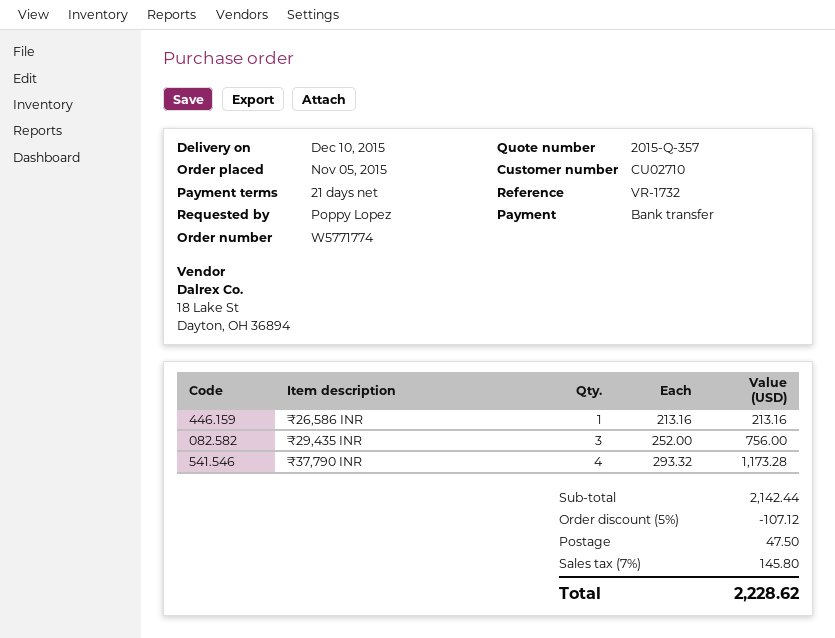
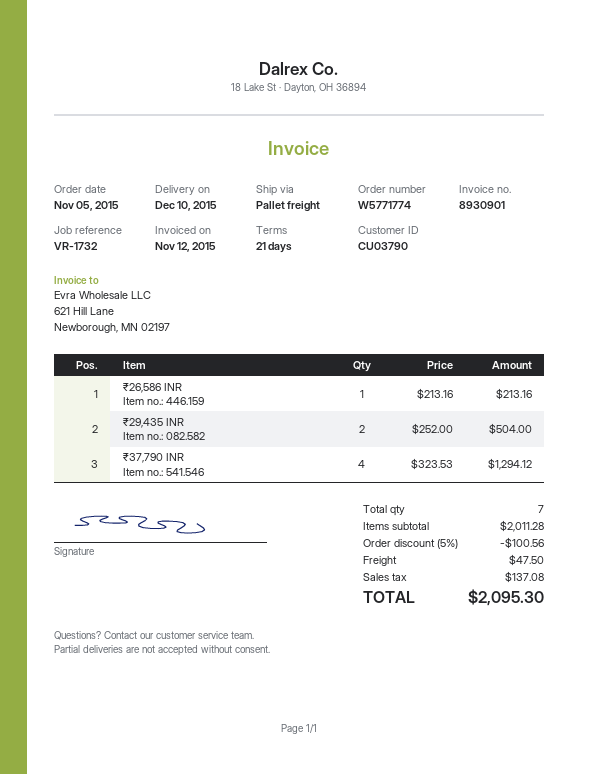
customer number: CU02710 -> CU03790
₹29,435 INR: 3 x 252.00 = 756.00 -> 2 x 252.00 = 504.00
₹37,790 INR: 4 x 293.32 = 1173.28 -> 4 x 323.53 = 1294.12
subtotal: 2142.44 -> 2011.28
discount: 5% = 107.12 -> 5% = 100.56
tax: 145.80 -> 137.08
total: 2228.62 -> 2095.30

